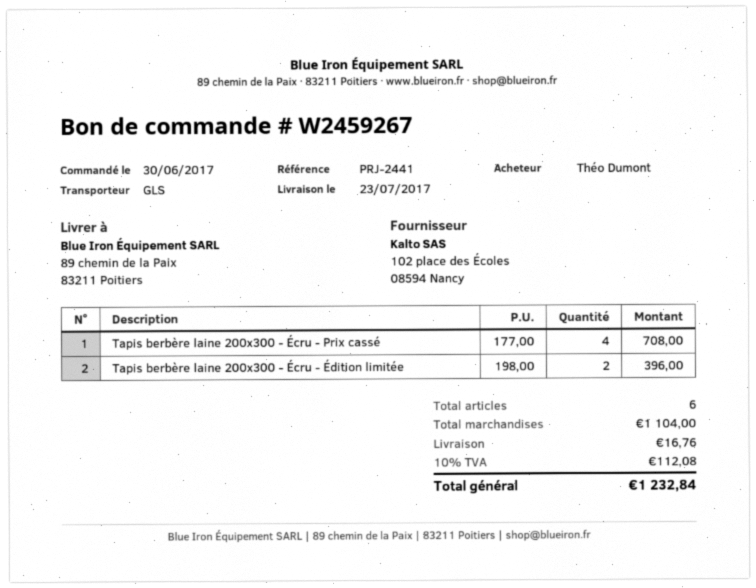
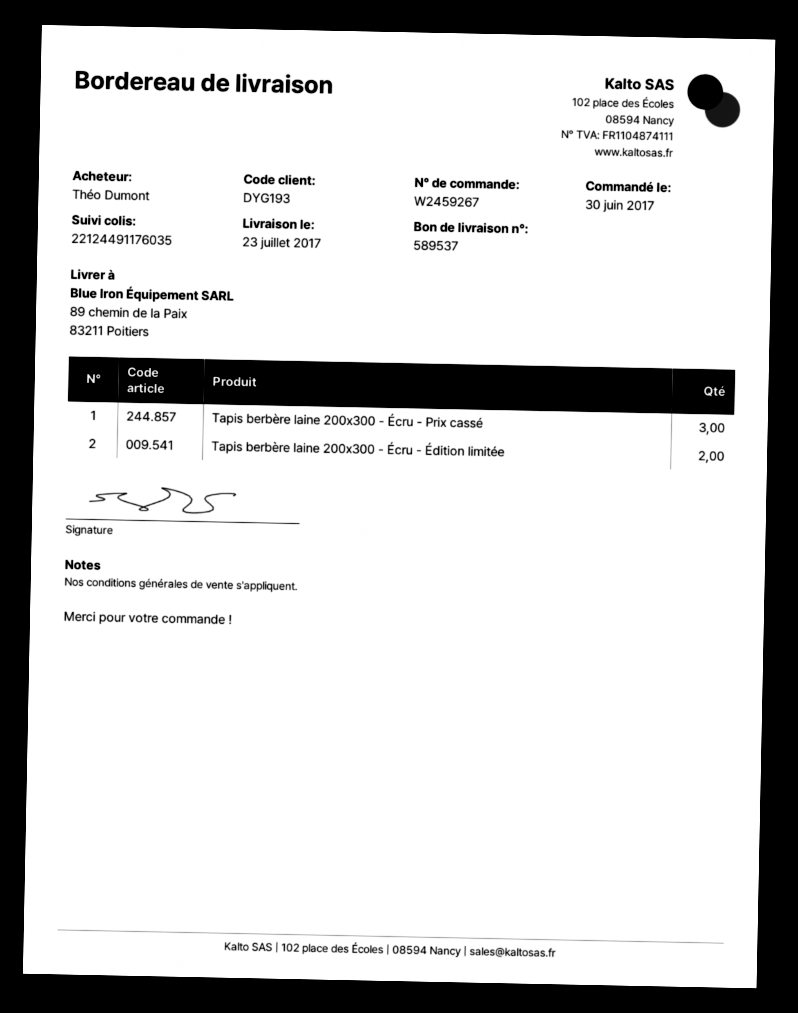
Tapis berbère laine 200x300 - Écru - Prix cassé: 4 -> 3

